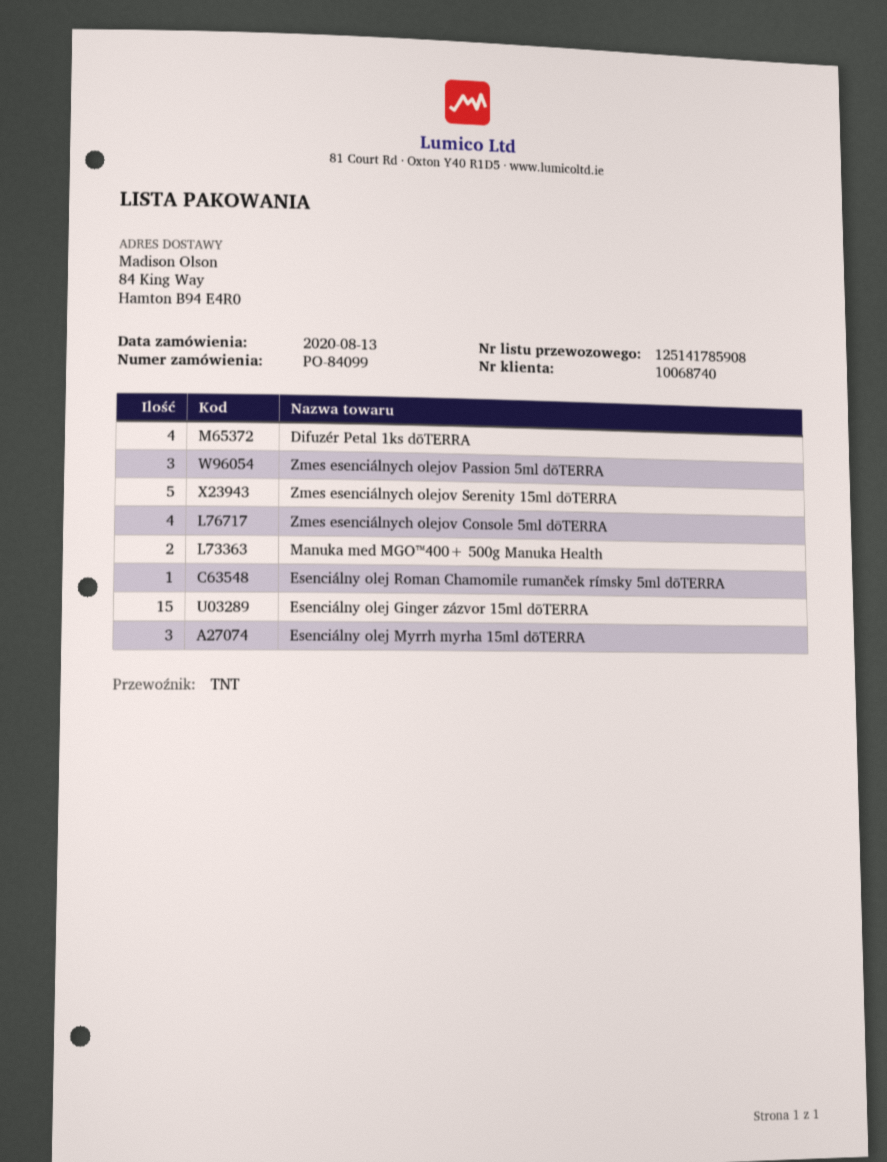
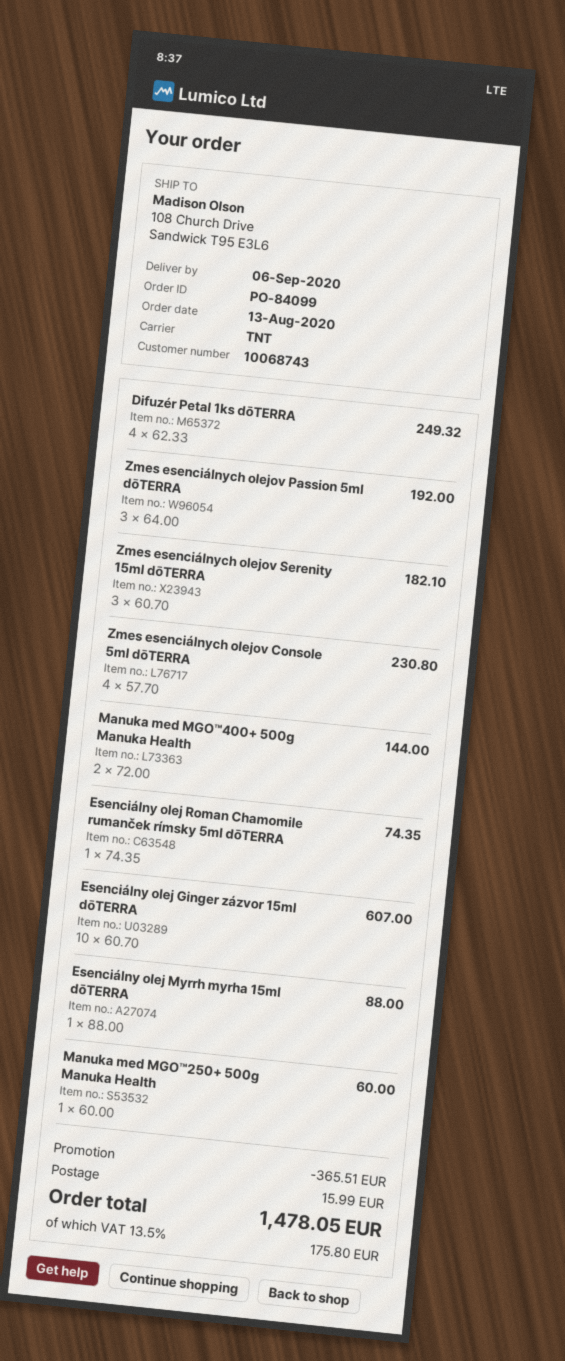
customer number: 10068740 -> 10068743
ship to: 84 King Way, Hamton B94 E4R0 -> 108 Church Drive, Sandwick T95 E3L6
Zmes esenciálnych olejov Serenity 15ml dōTERRA: 5 -> 3
Esenciálny olej Ginger zázvor 15ml dōTERRA: 15 -> 10
Esenciálny olej Myrrh myrha 15ml dōTERRA: 3 -> 1
Manuka med MGO™250+ 500g Manuka Health: none -> 1

